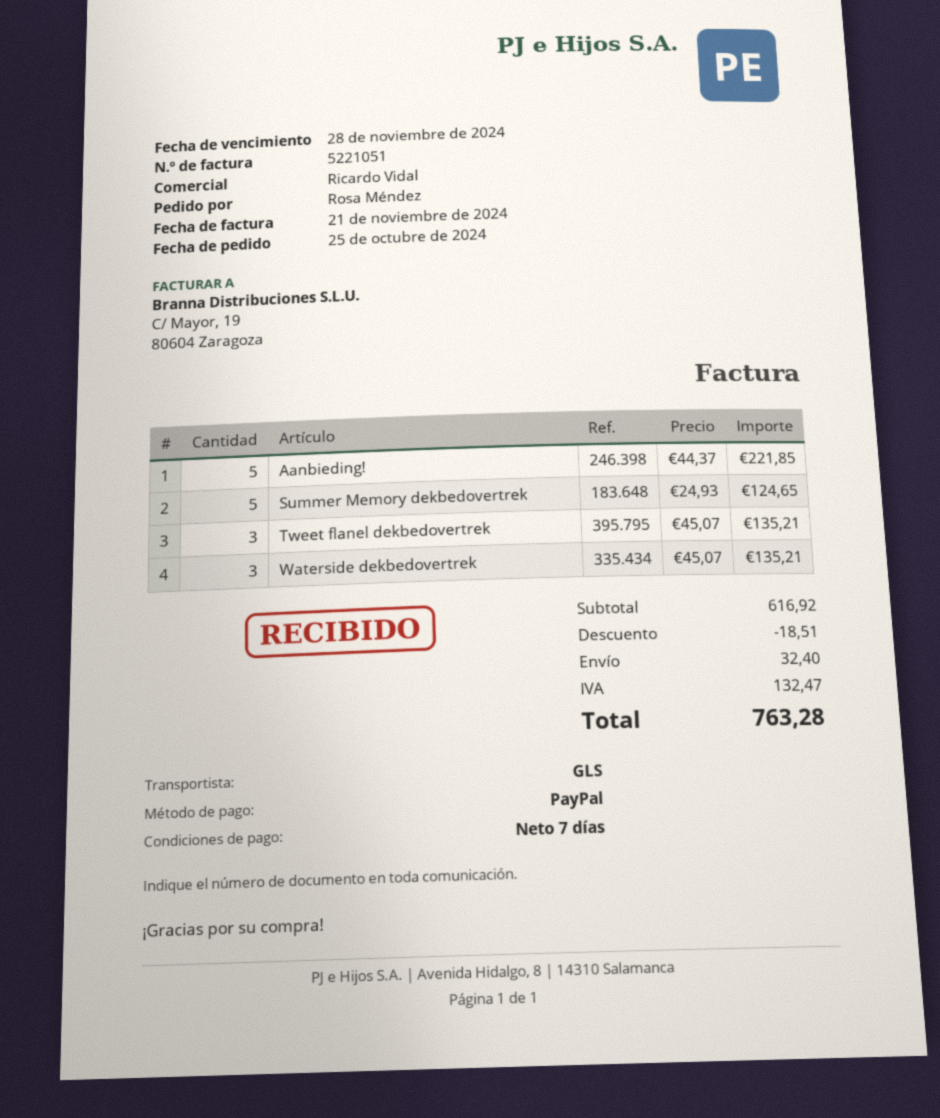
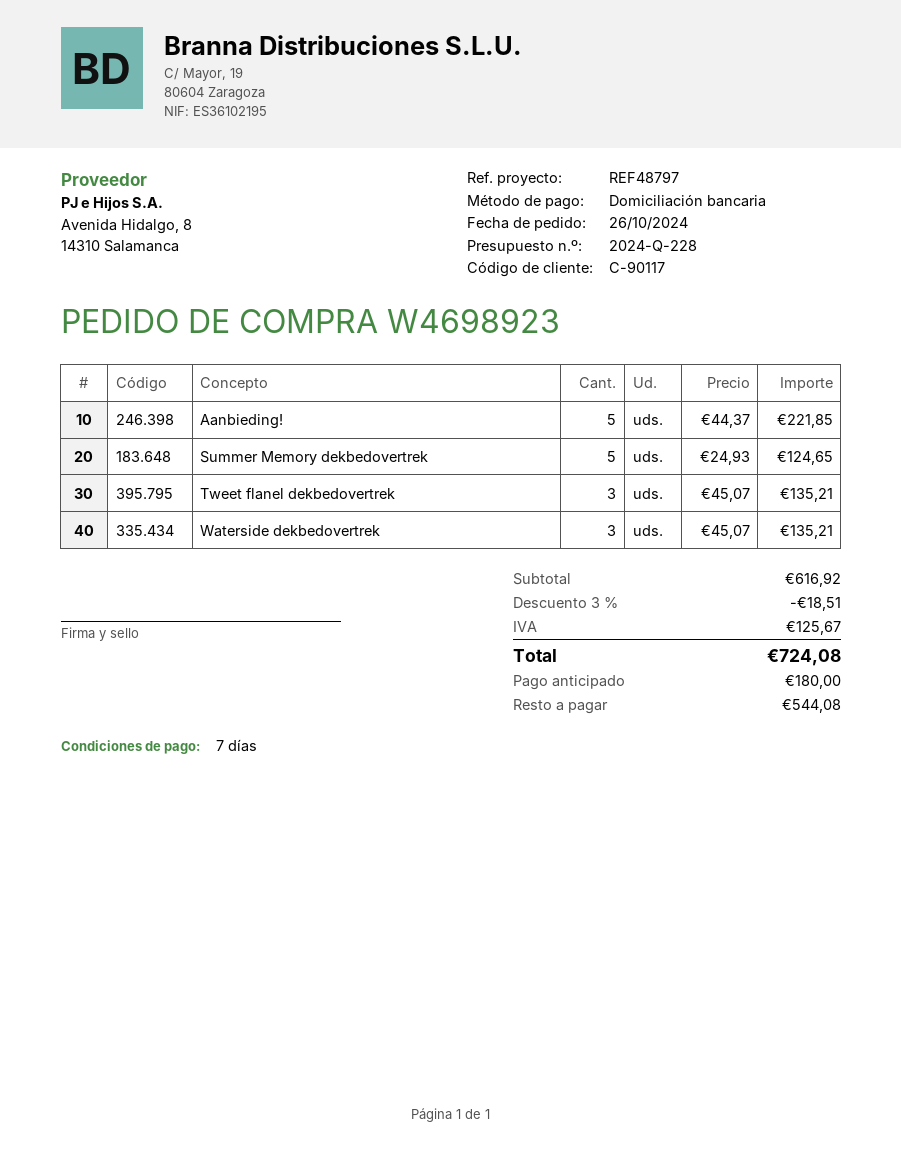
order date: 2024-10-25 -> 2024-10-26
payment method: PayPal -> direct debit
shipping: 32.40 -> none
tax: 132.47 -> 125.67
total: 763.28 -> 724.08

